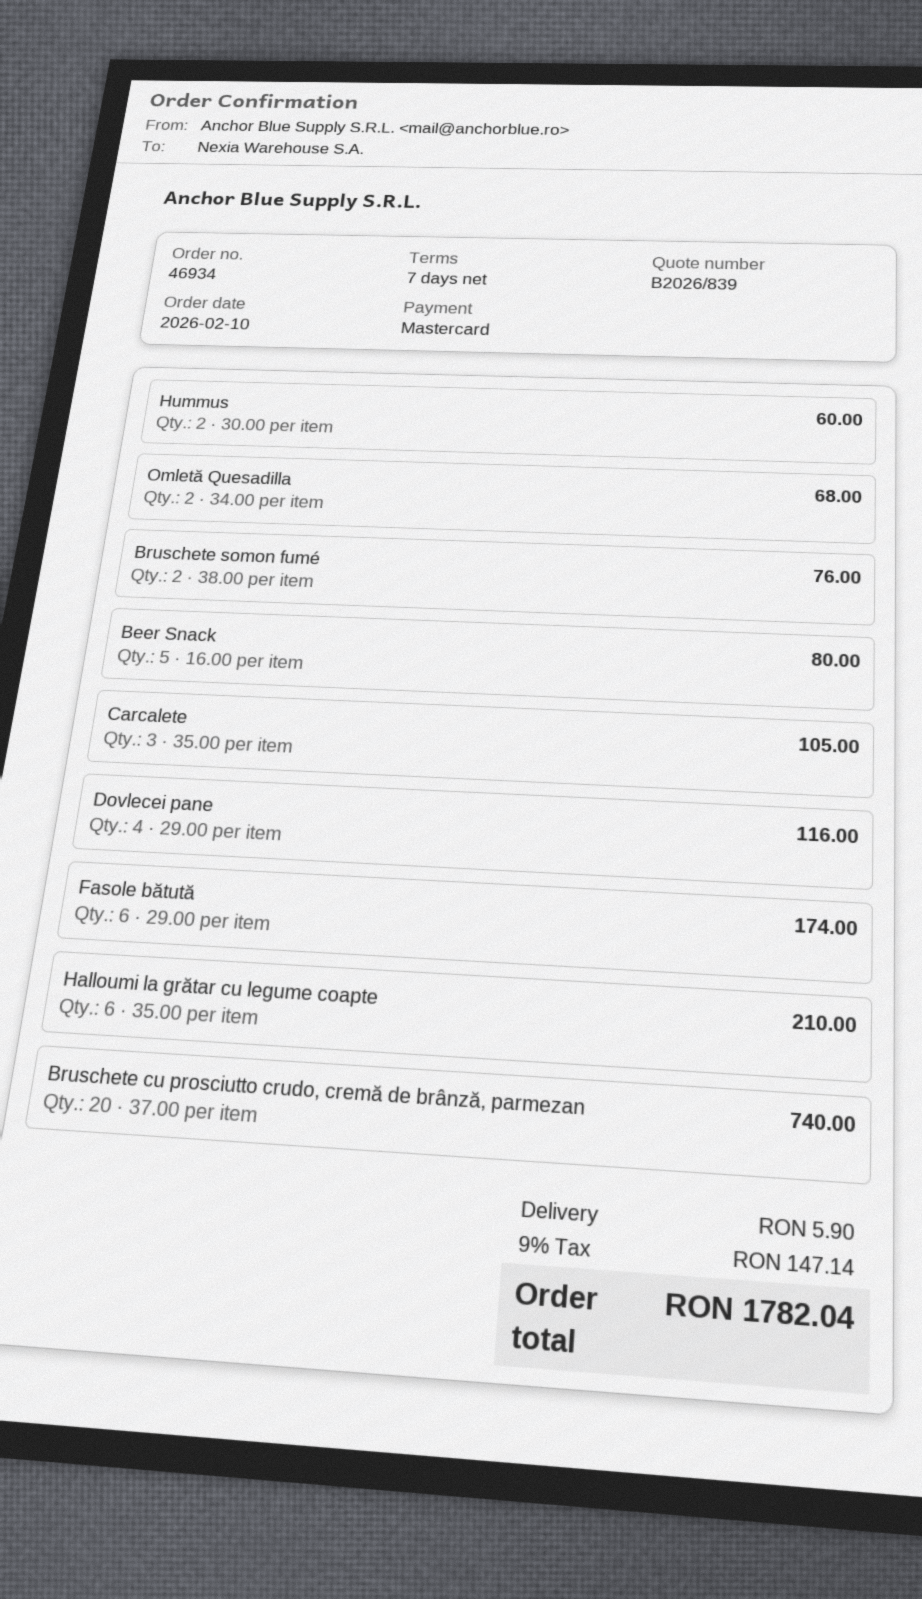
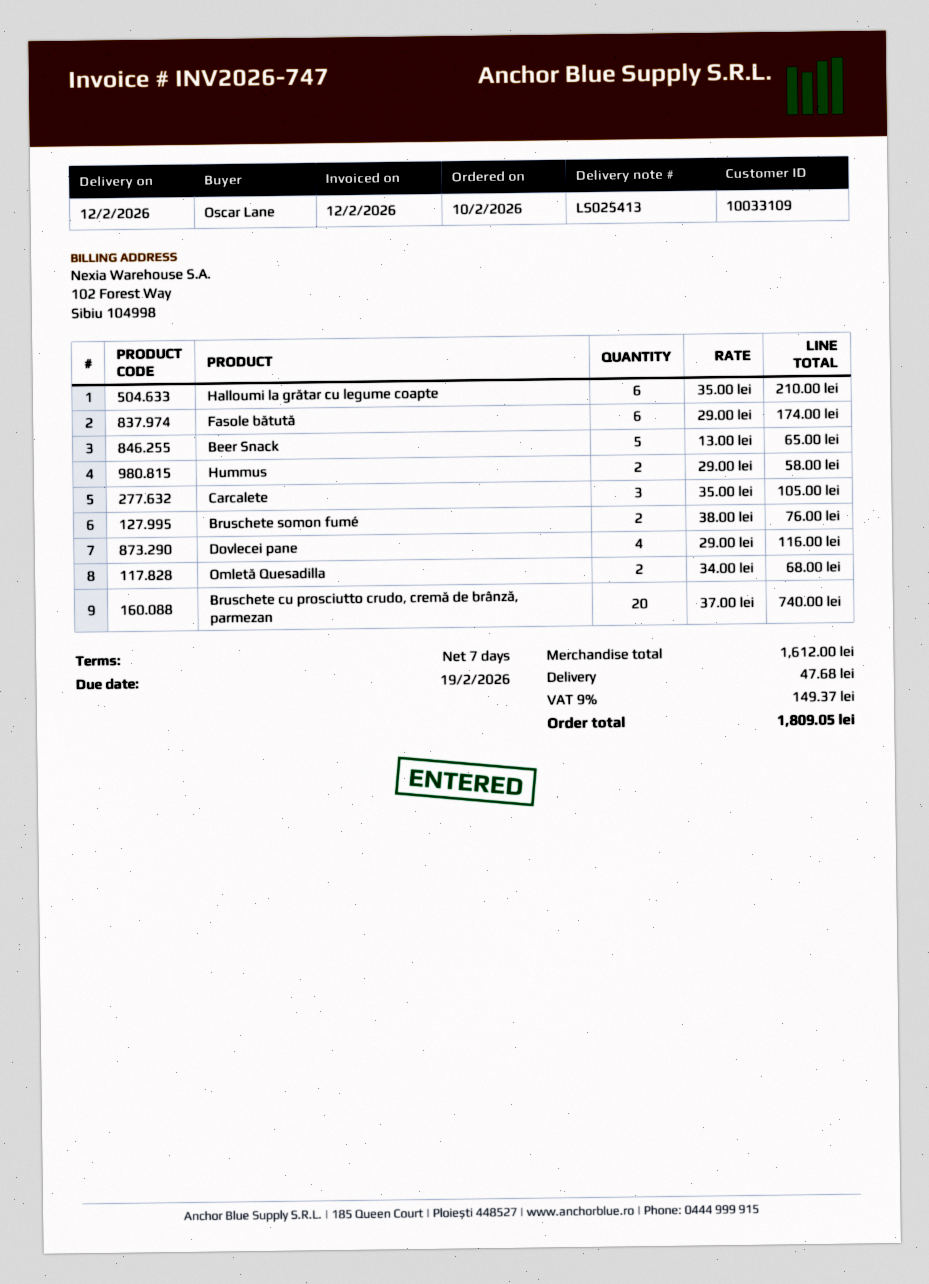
Hummus: 2 x 30.00 = 60.00 -> 2 x 29.00 = 58.00
Beer Snack: 5 x 16.00 = 80.00 -> 5 x 13.00 = 65.00
shipping: 5.90 -> 47.68
tax: 9% = 147.14 -> 9% = 149.37
total: 1782.04 -> 1809.05

